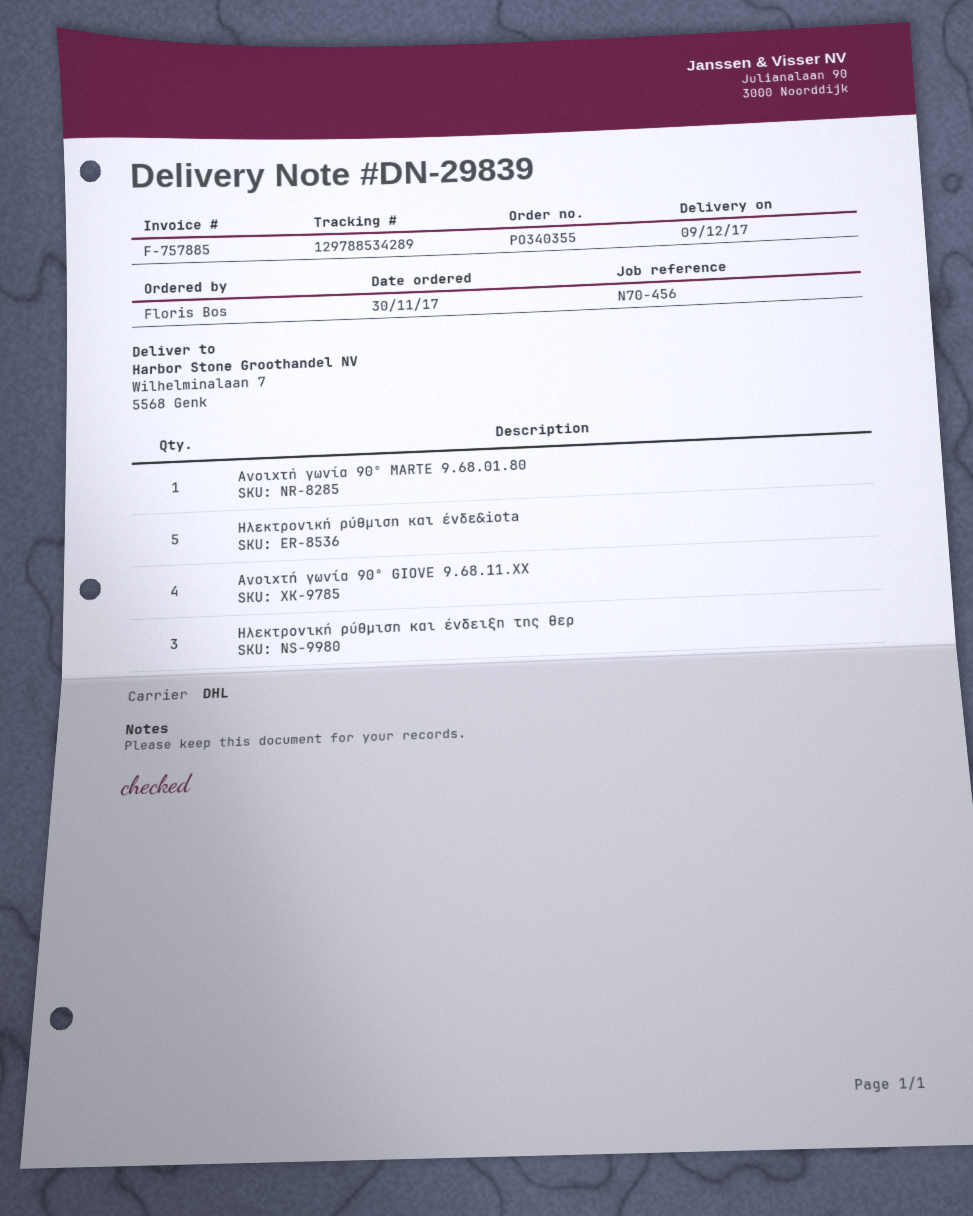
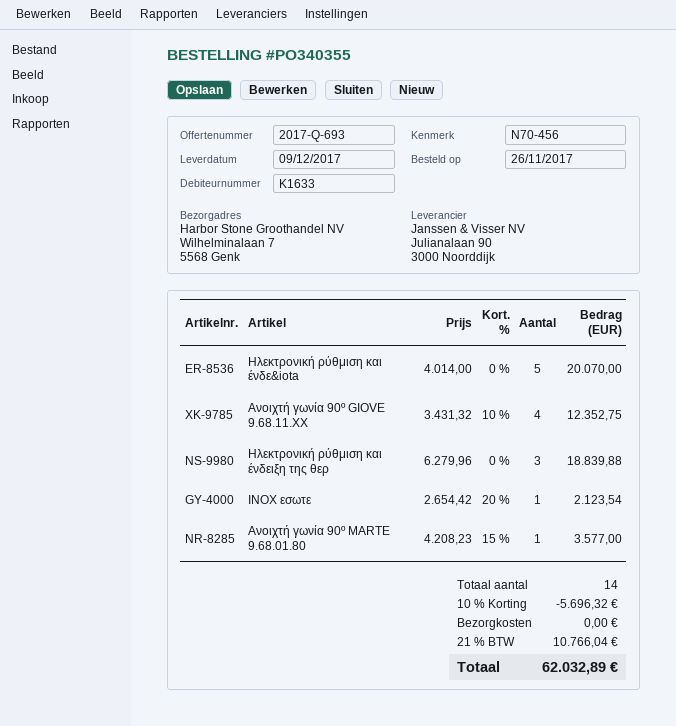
order date: 2017-11-30 -> 2017-11-26
INOX εσωτε: none -> 1

